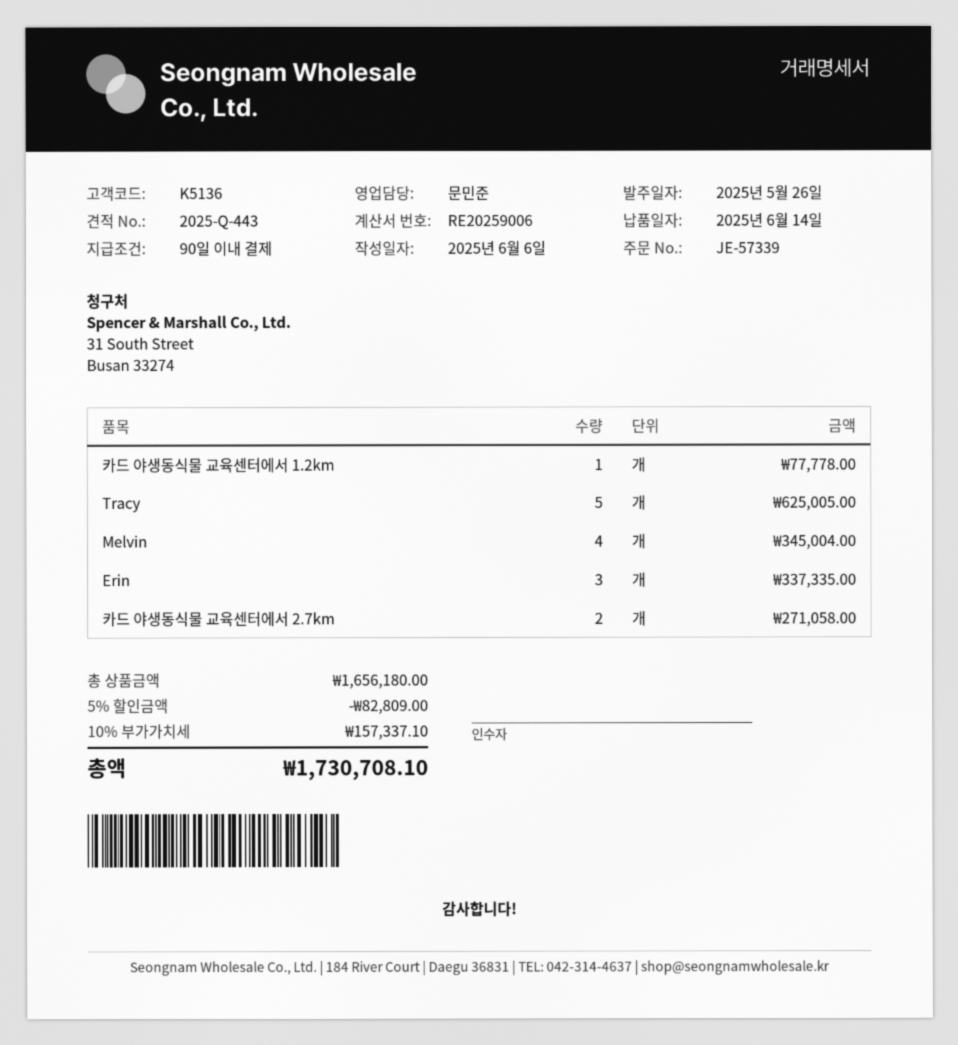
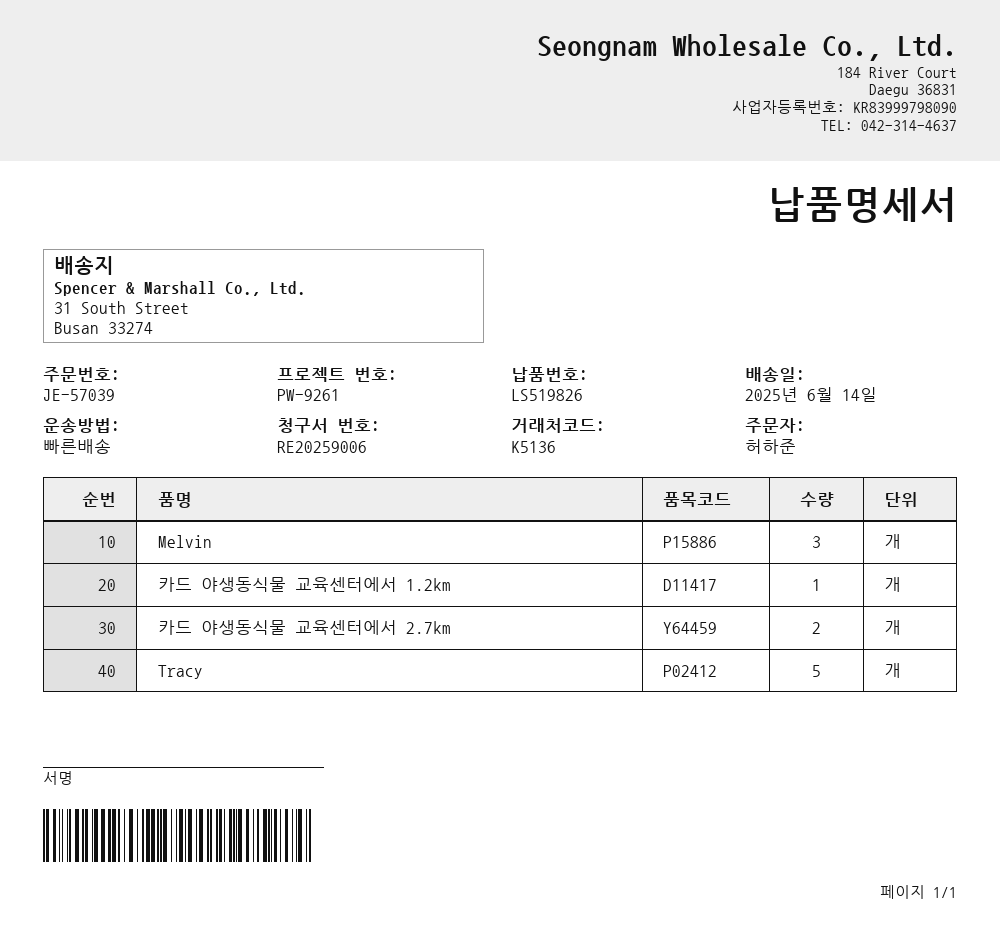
order number: JE-57339 -> JE-57039
Melvin: 4 -> 3
Erin: 3 -> none

